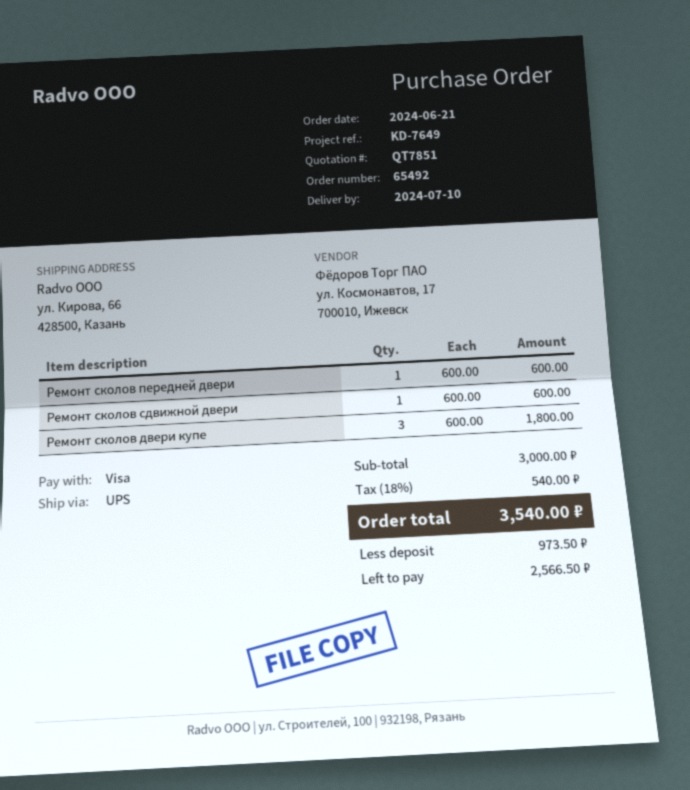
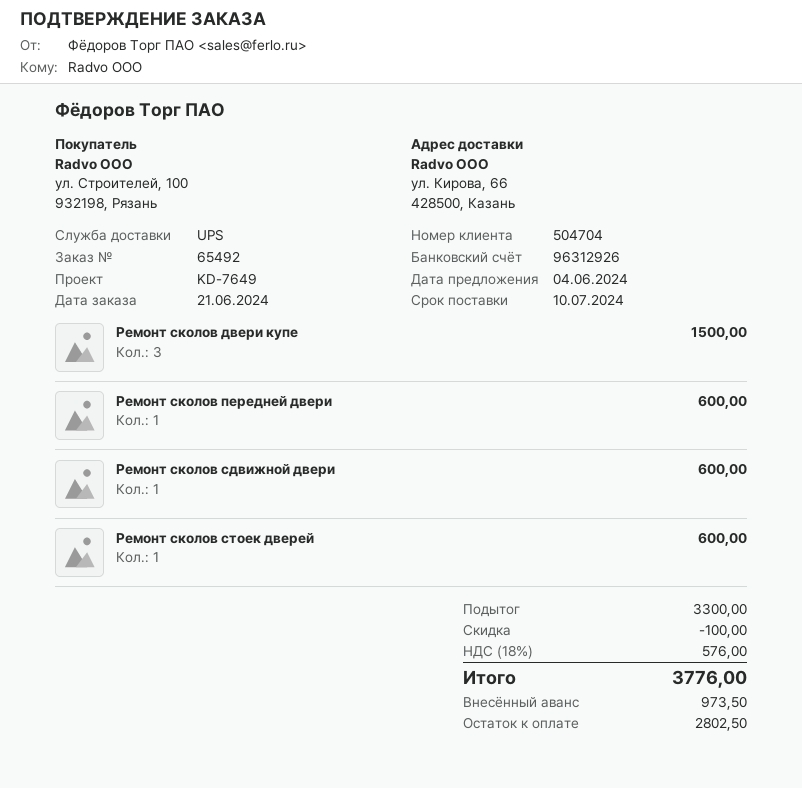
Ремонт сколов двери купе: 3 for 1800.00 -> 3 for 1500.00
Ремонт сколов стоек дверей: none -> 1 for 600.00
subtotal: 3000.00 -> 3300.00
discount: none -> 100.00
tax: 18% = 540.00 -> 18% = 576.00
total: 3540.00 -> 3776.00
balance: 2566.50 -> 2802.50

